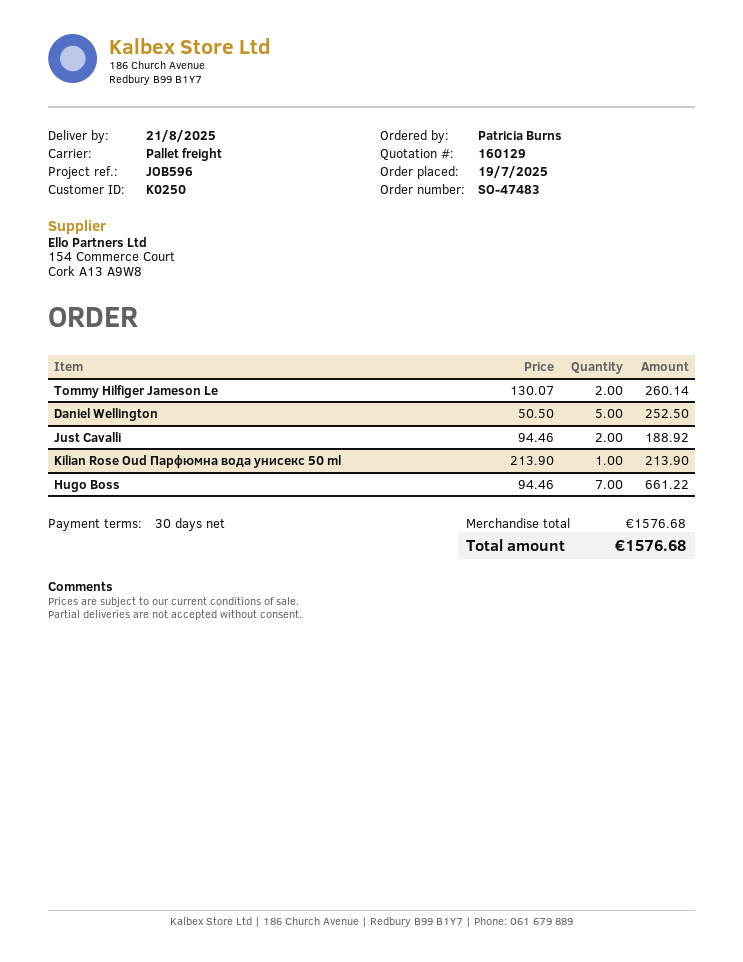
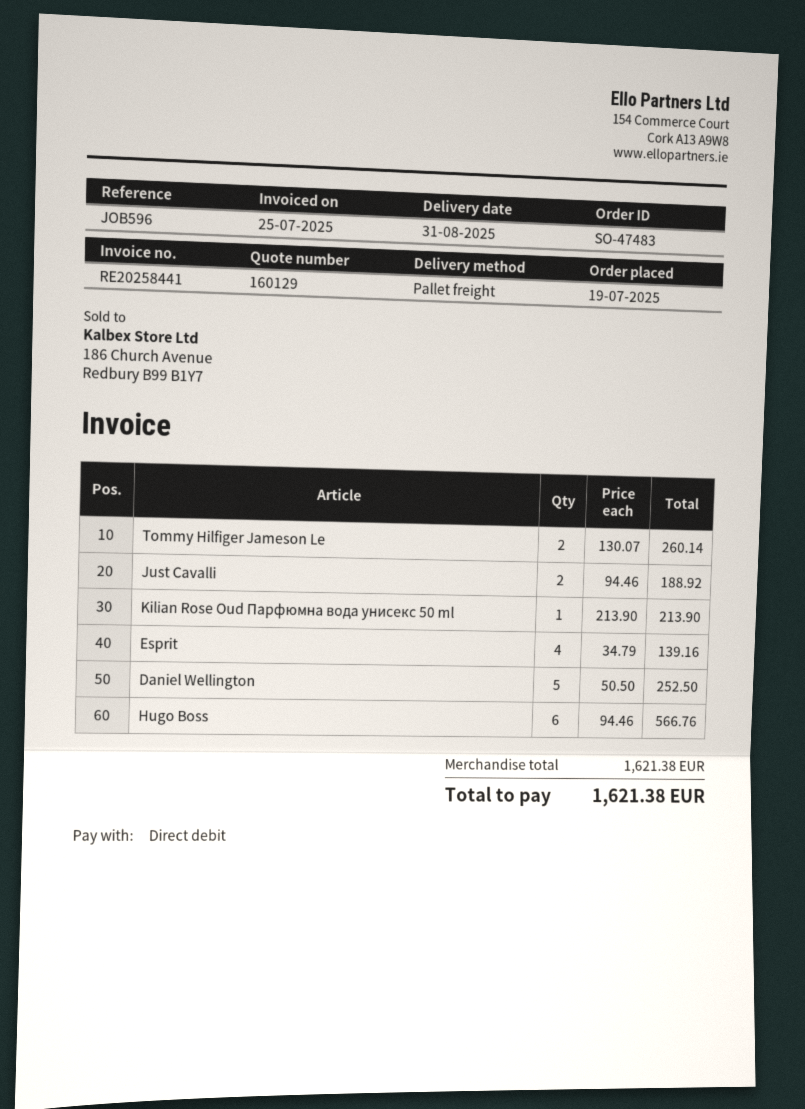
delivery date: 2025-08-21 -> 2025-08-31
Hugo Boss: 7 x 94.46 = 661.22 -> 6 x 94.46 = 566.76
Esprit: none -> 4 x 34.79 = 139.16
subtotal: 1576.68 -> 1621.38
total: 1576.68 -> 1621.38

